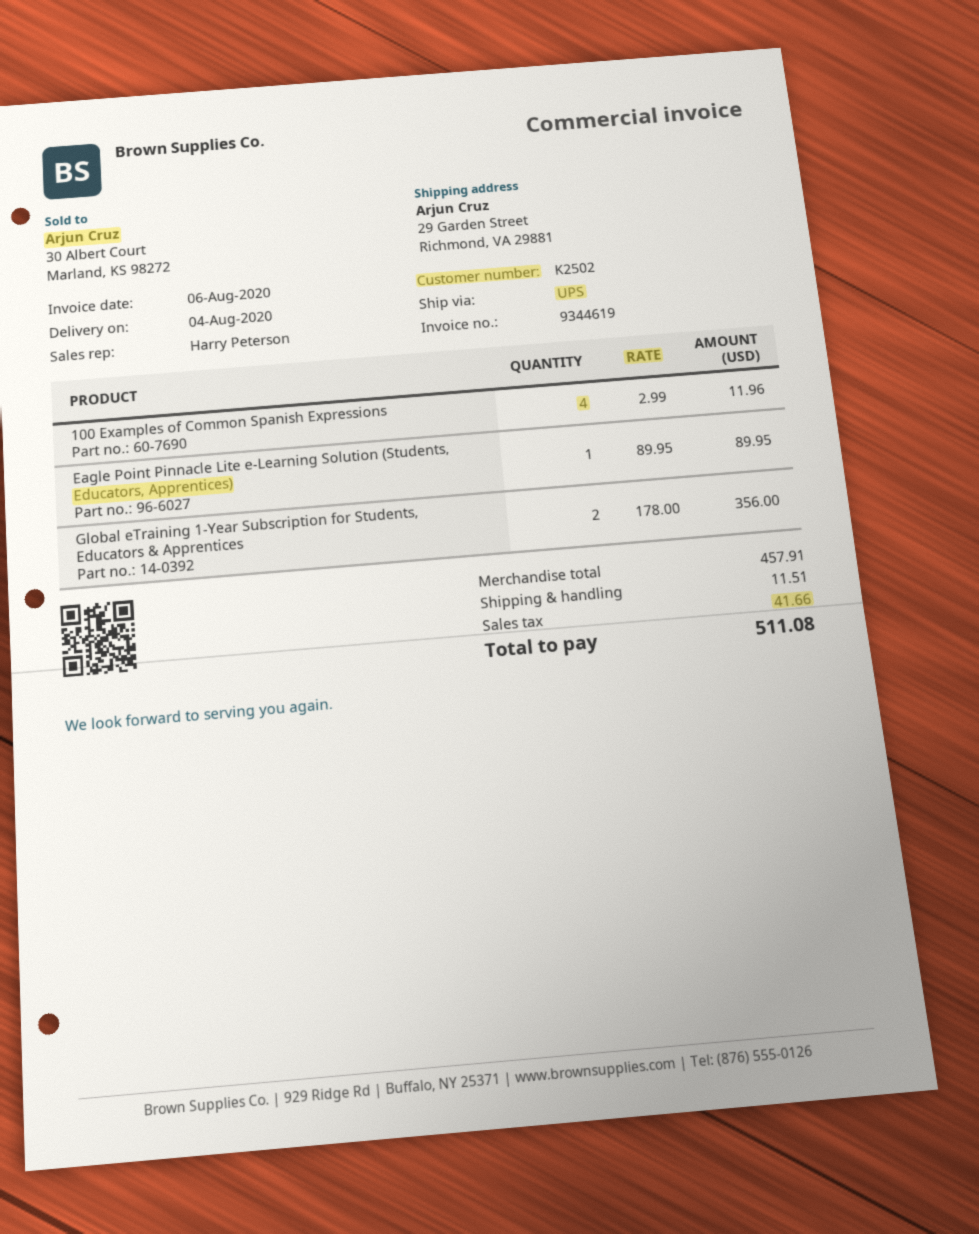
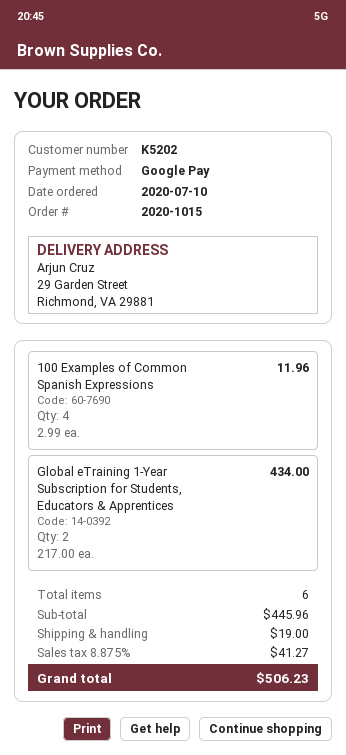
customer number: K2502 -> K5202
Eagle Point Pinnacle Lite e-Learning Solution (Students, Educators, Apprentices): 1 x 89.95 = 89.95 -> none
Global eTraining 1-Year Subscription for Students, Educators & Apprentices: 2 x 178.00 = 356.00 -> 2 x 217.00 = 434.00
subtotal: 457.91 -> 445.96
shipping: 11.51 -> 19.00
tax: 41.66 -> 41.27
total: 511.08 -> 506.23

